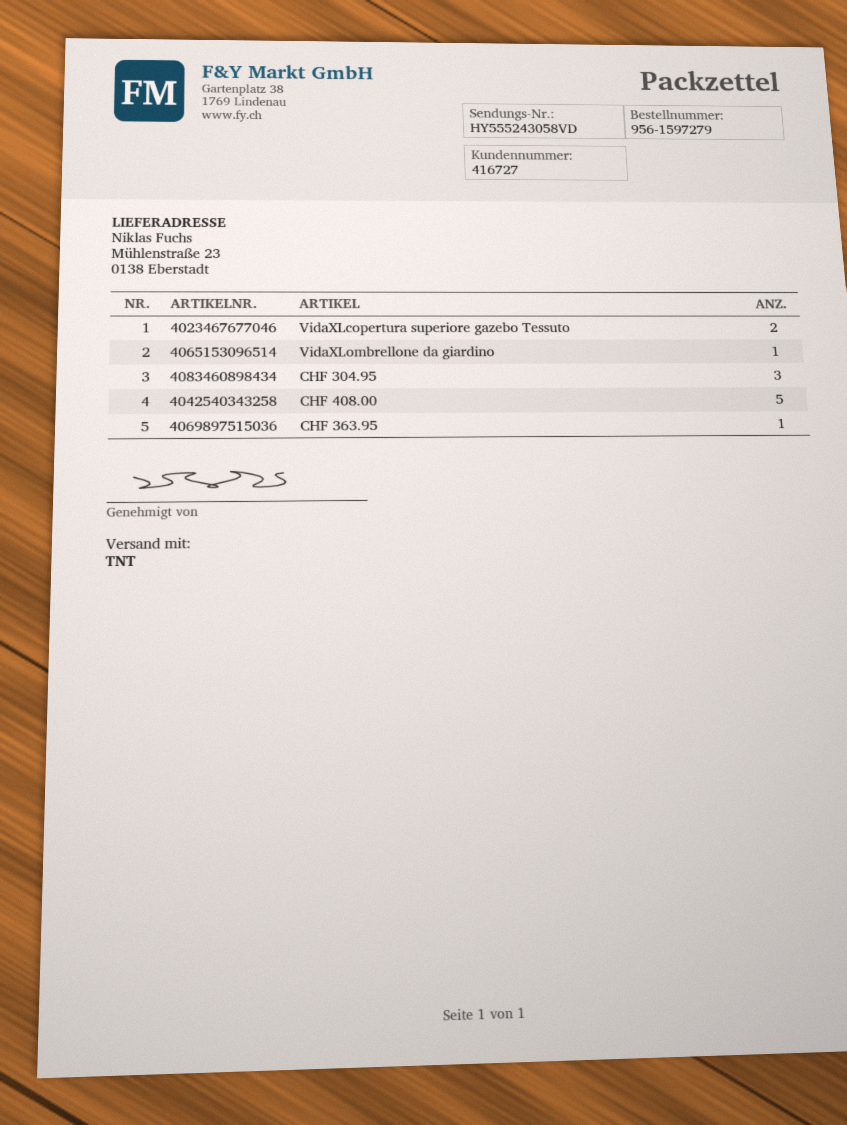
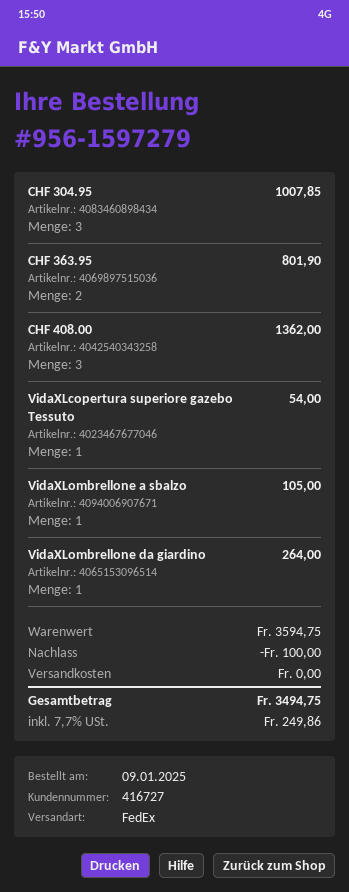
shipping method: TNT -> FedEx
VidaXLcopertura superiore gazebo Tessuto: 2 -> 1
CHF 408.00: 5 -> 3
CHF 363.95: 1 -> 2
VidaXLombrellone a sbalzo: none -> 1

